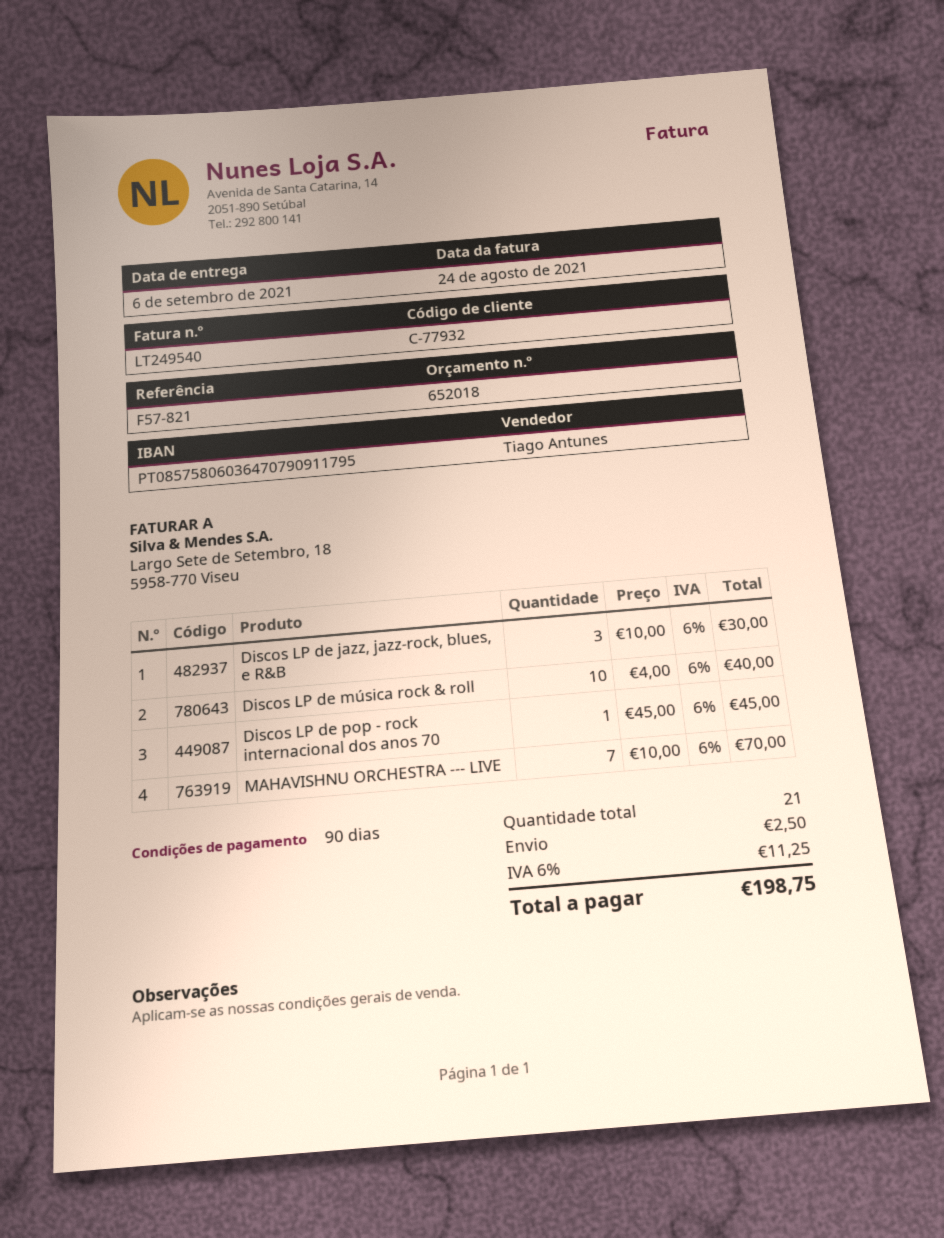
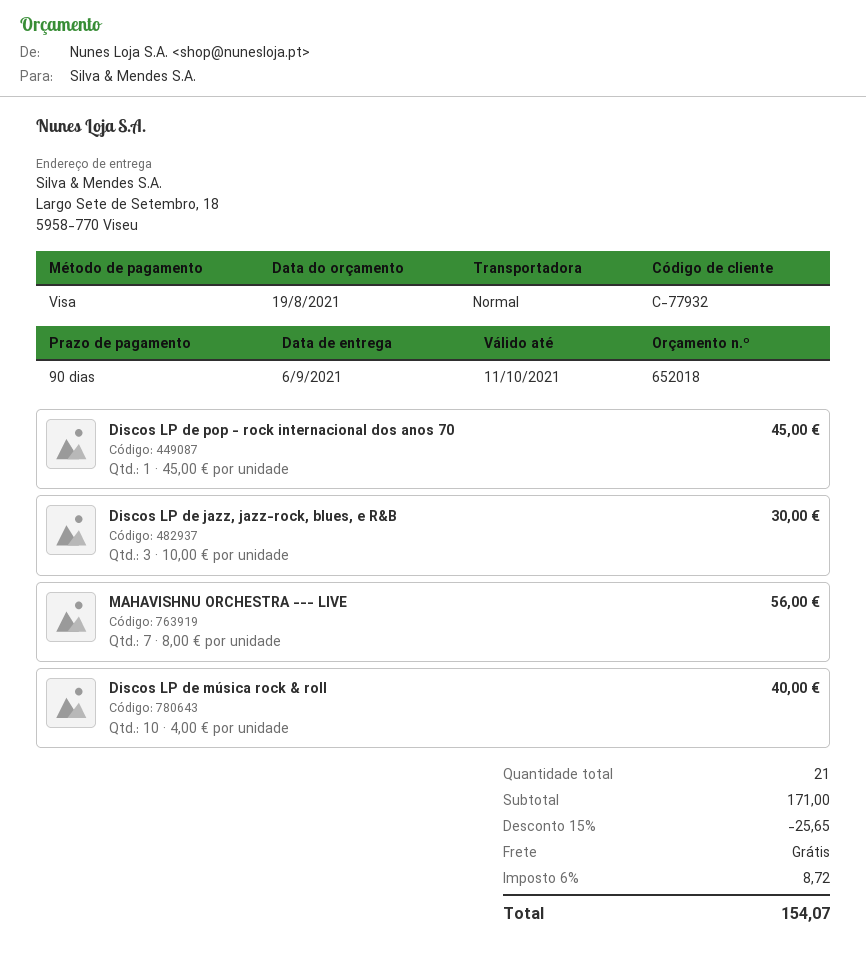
MAHAVISHNU ORCHESTRA --- LIVE: 7 x 10.00 = 70.00 -> 7 x 8.00 = 56.00
discount: none -> 15% = 25.65
shipping: 2.50 -> 0.00
tax: 6% = 11.25 -> 6% = 8.72
total: 198.75 -> 154.07

